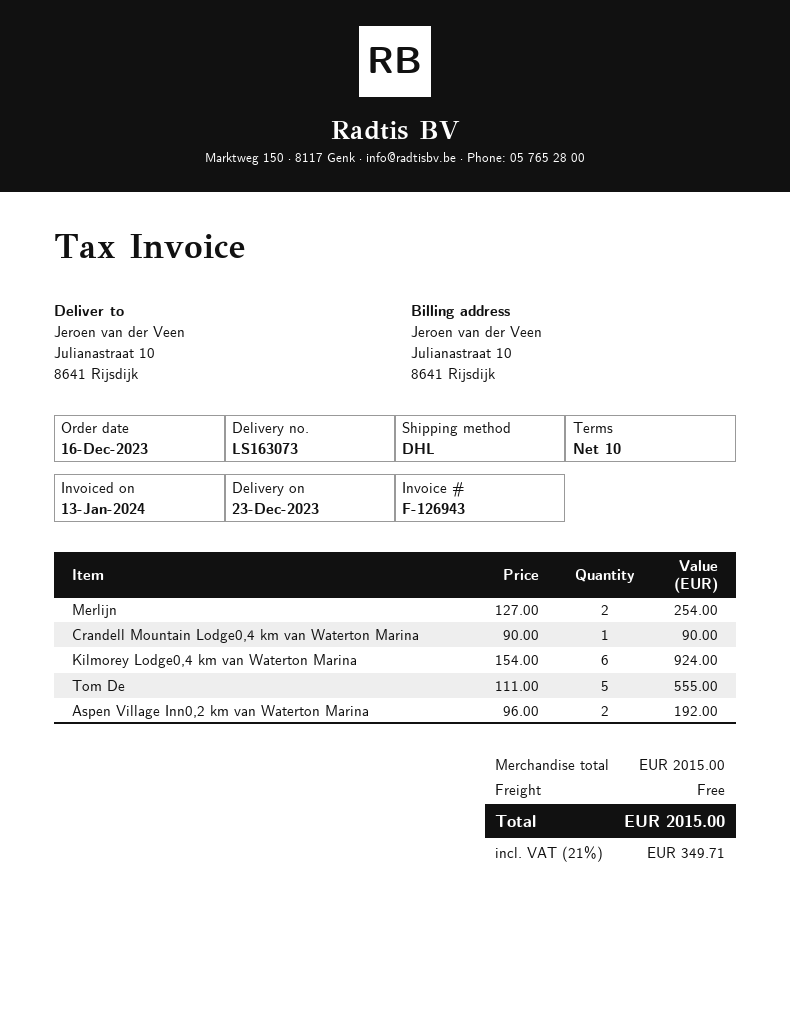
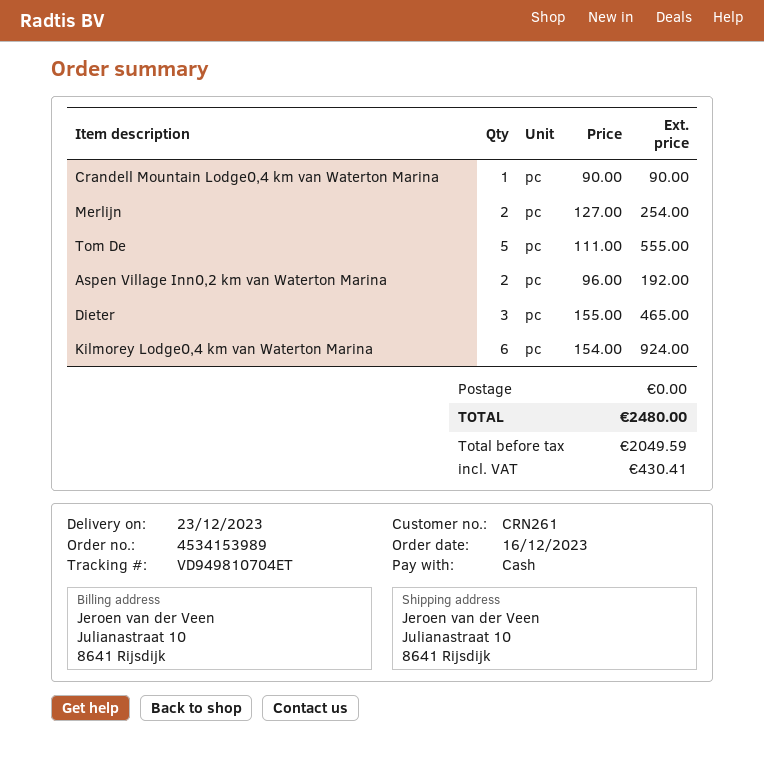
Dieter: none -> 3 x 155.00 = 465.00
tax: 349.71 -> 430.41
total: 2015.00 -> 2480.00

